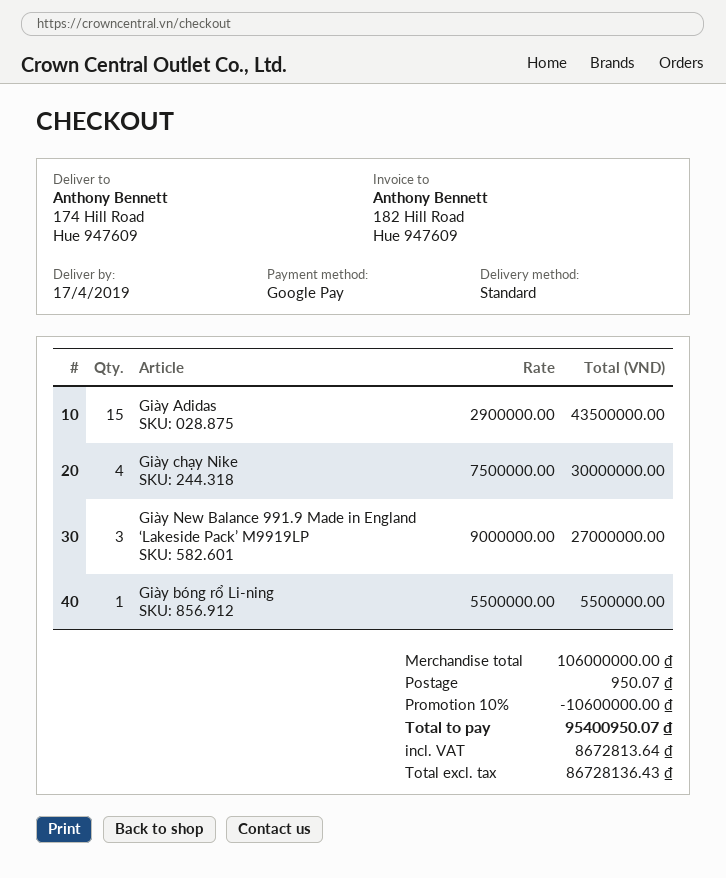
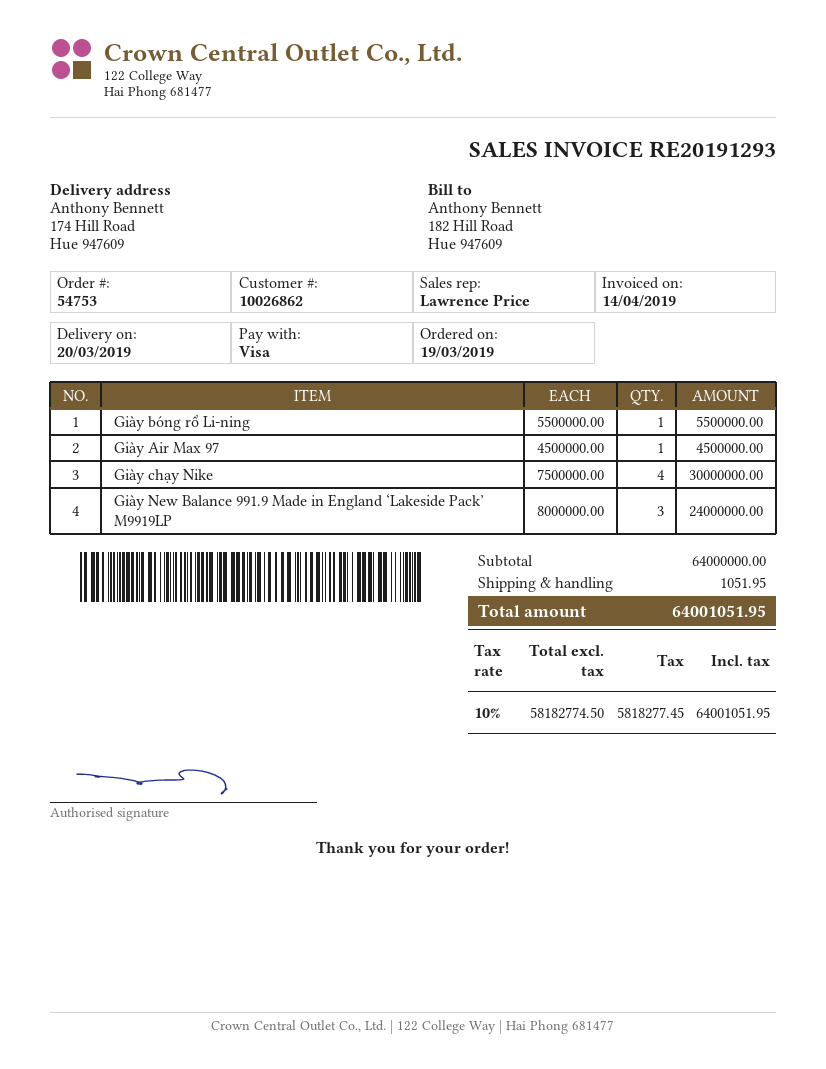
delivery date: 2019-04-17 -> 2019-03-20
payment method: Google Pay -> Visa
Giày Adidas: 15 x 2900000.00 = 43500000.00 -> none
Giày New Balance 991.9 Made in England ‘Lakeside Pack’ M9919LP: 3 x 9000000.00 = 27000000.00 -> 3 x 8000000.00 = 24000000.00
Giày Air Max 97: none -> 1 x 4500000.00 = 4500000.00
subtotal: 106000000.00 -> 64000000.00
discount: 10% = 10600000.00 -> none
shipping: 950.07 -> 1051.95
net: 86728136.43 -> 58182774.50
tax: 8672813.64 -> 5818277.45
total: 95400950.07 -> 64001051.95

